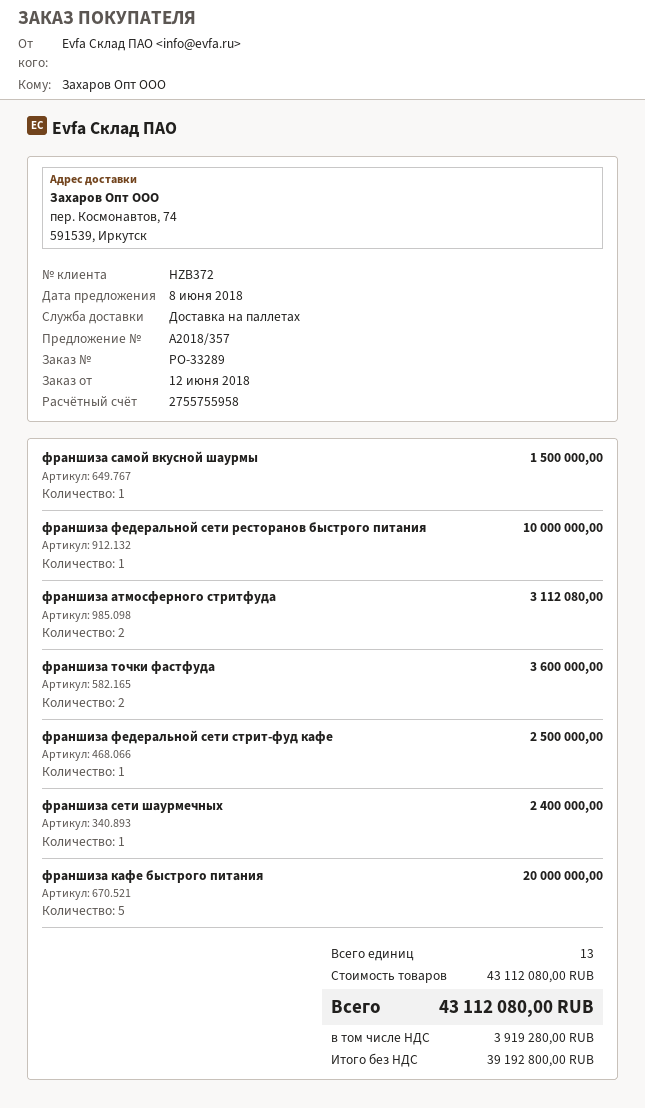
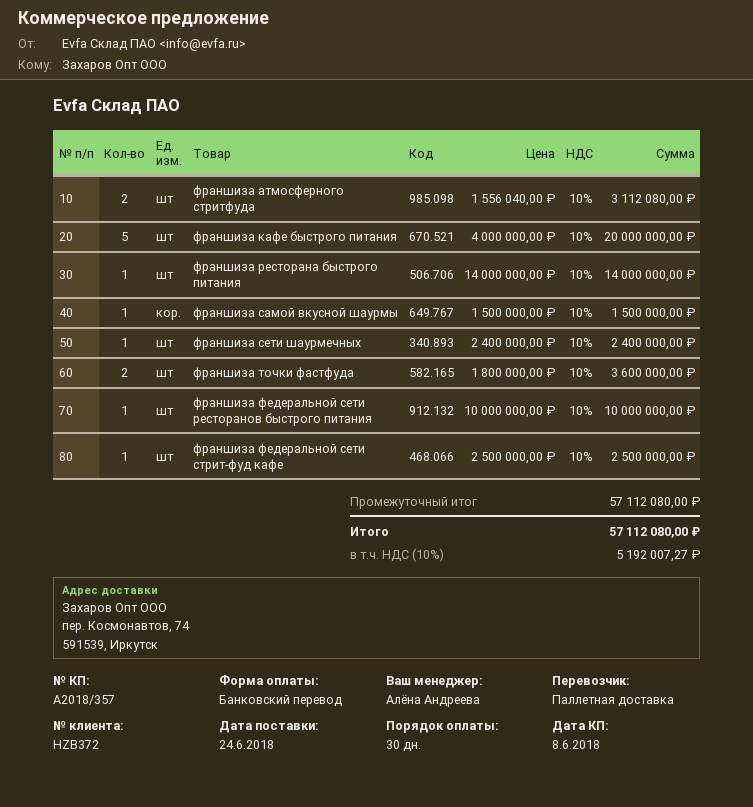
франшиза ресторана быстрого питания: none -> 1 for 14000000.00
subtotal: 43112080.00 -> 57112080.00
tax: 3919280.00 -> 5192007.27
total: 43112080.00 -> 57112080.00

